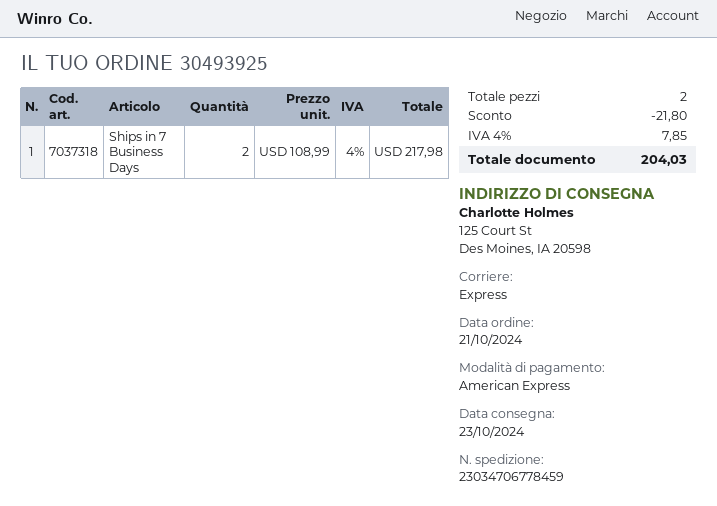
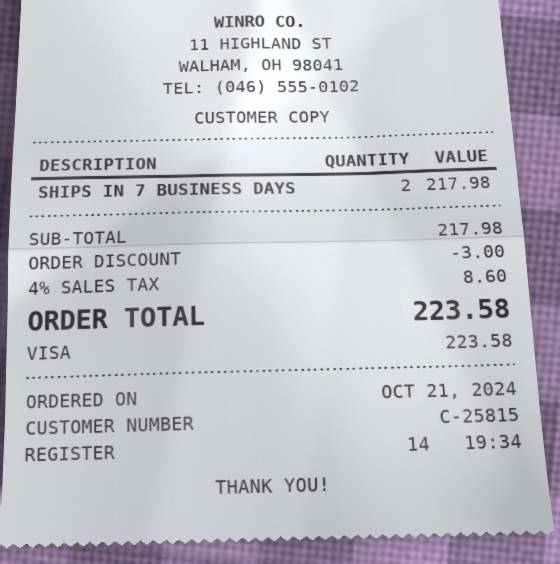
payment method: American Express -> Visa
discount: 21.80 -> 3.00
tax: 4% = 7.85 -> 4% = 8.60
total: 204.03 -> 223.58

